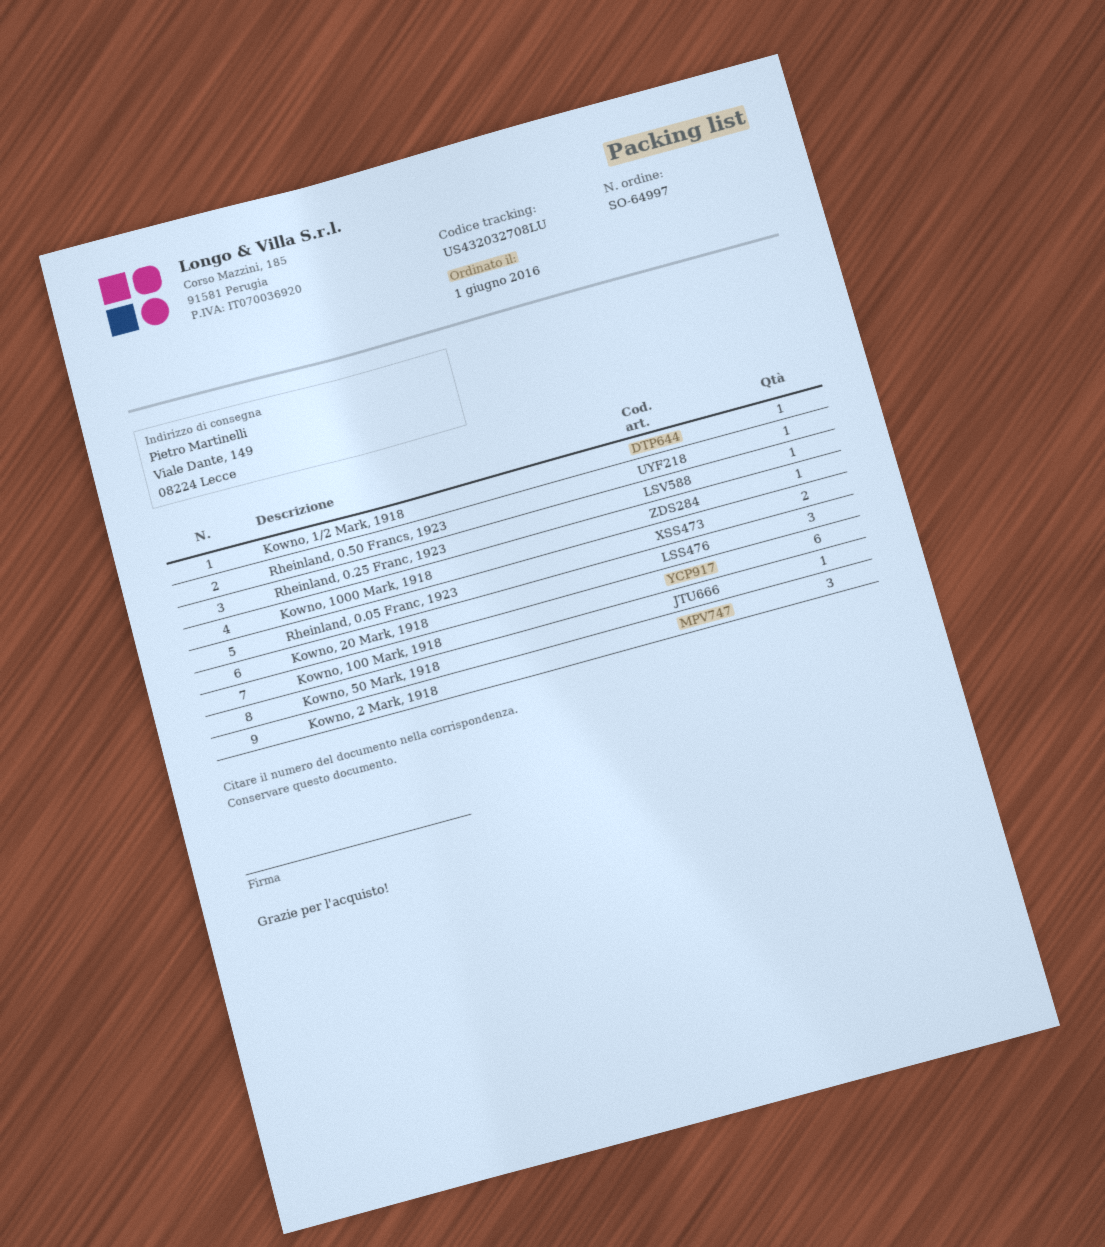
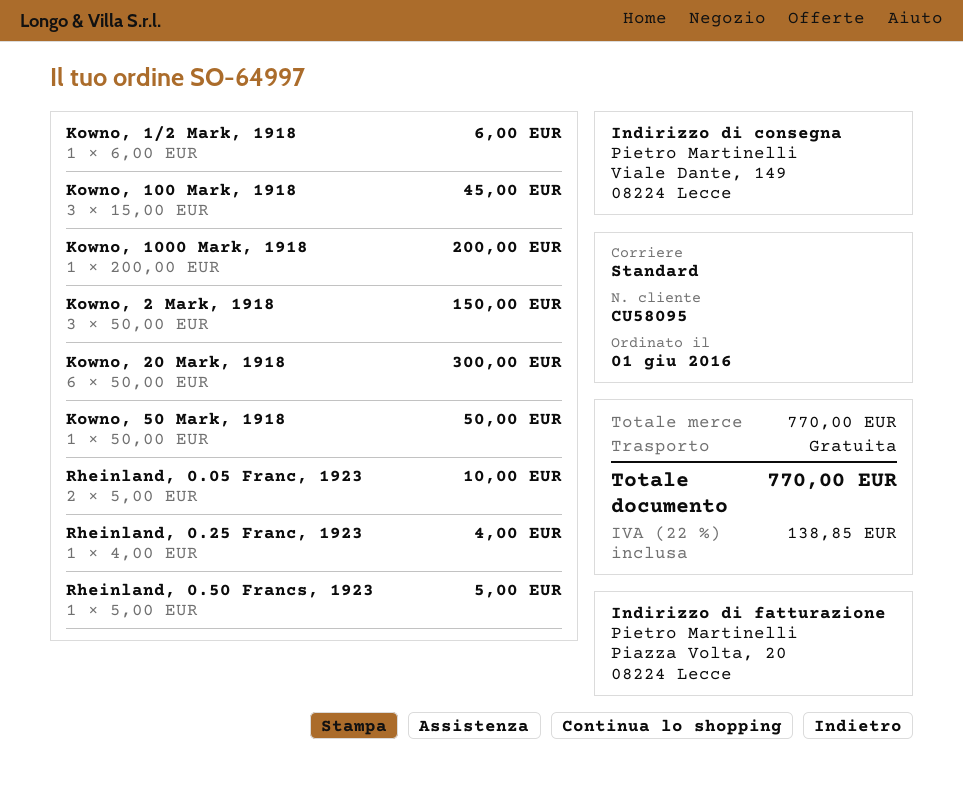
Kowno, 20 Mark, 1918: 3 -> 6
Kowno, 100 Mark, 1918: 6 -> 3

